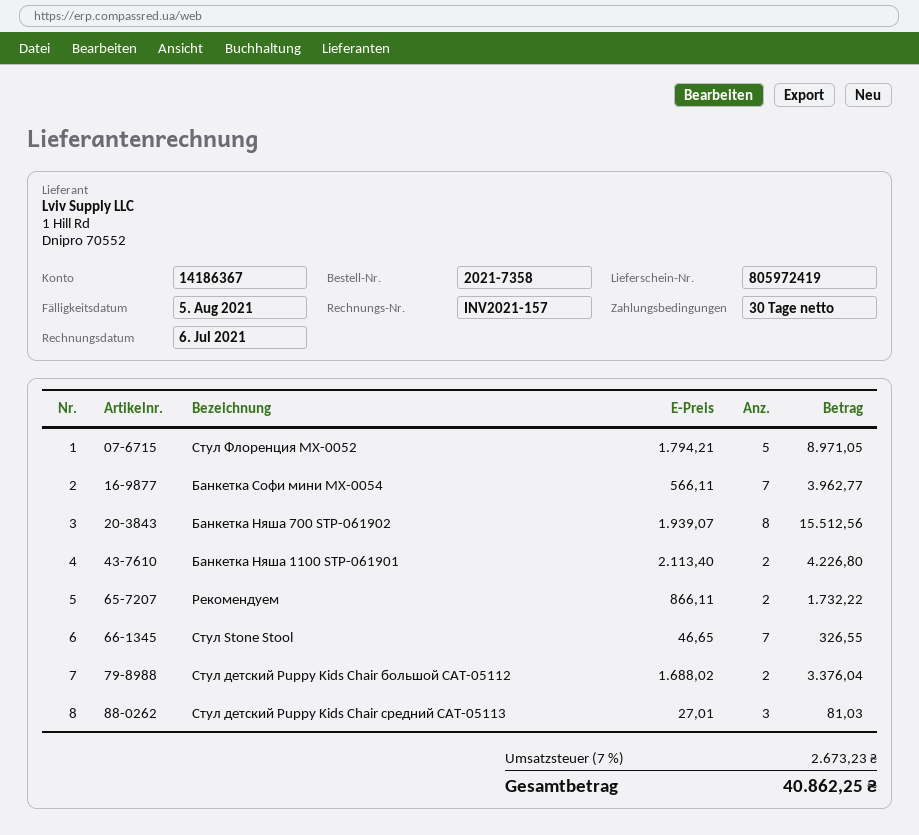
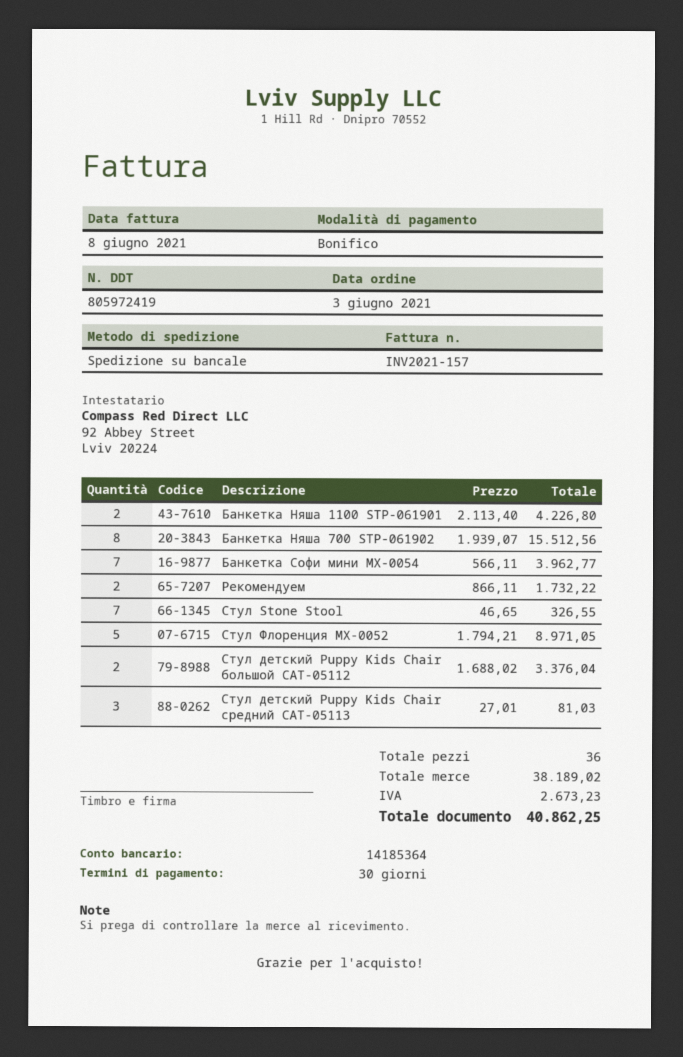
invoice date: 2021-07-06 -> 2021-06-08
bank account: 14186367 -> 14185364

